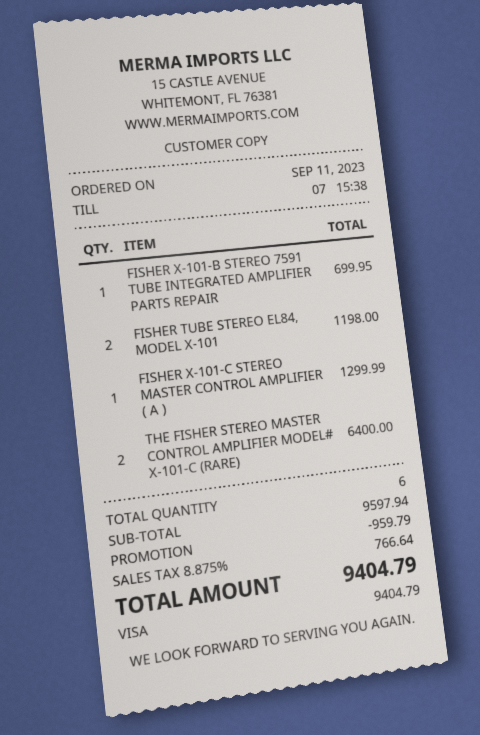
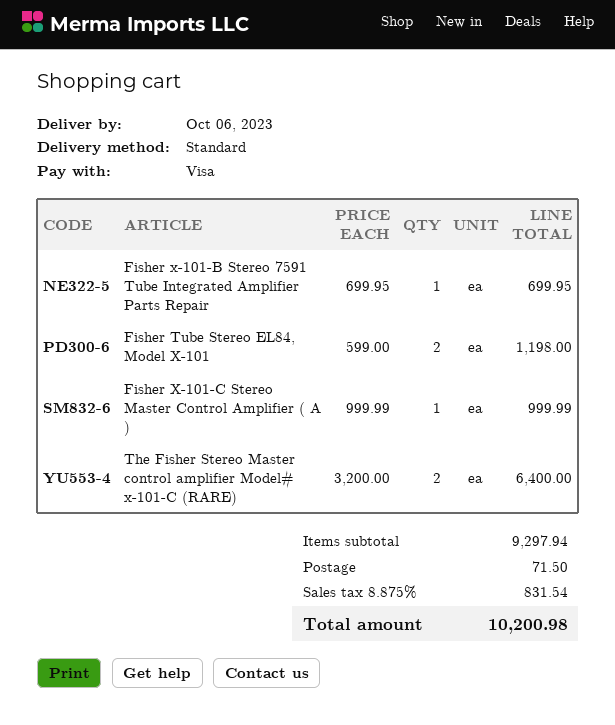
FISHER X-101-C STEREO MASTER CONTROL AMPLIFIER ( A ): 1 for 1299.99 -> 1 for 999.99
subtotal: 9597.94 -> 9297.94
discount: 959.79 -> none
shipping: none -> 71.50
tax: 8.875% = 766.64 -> 8.875% = 831.54
total: 9404.79 -> 10200.98

